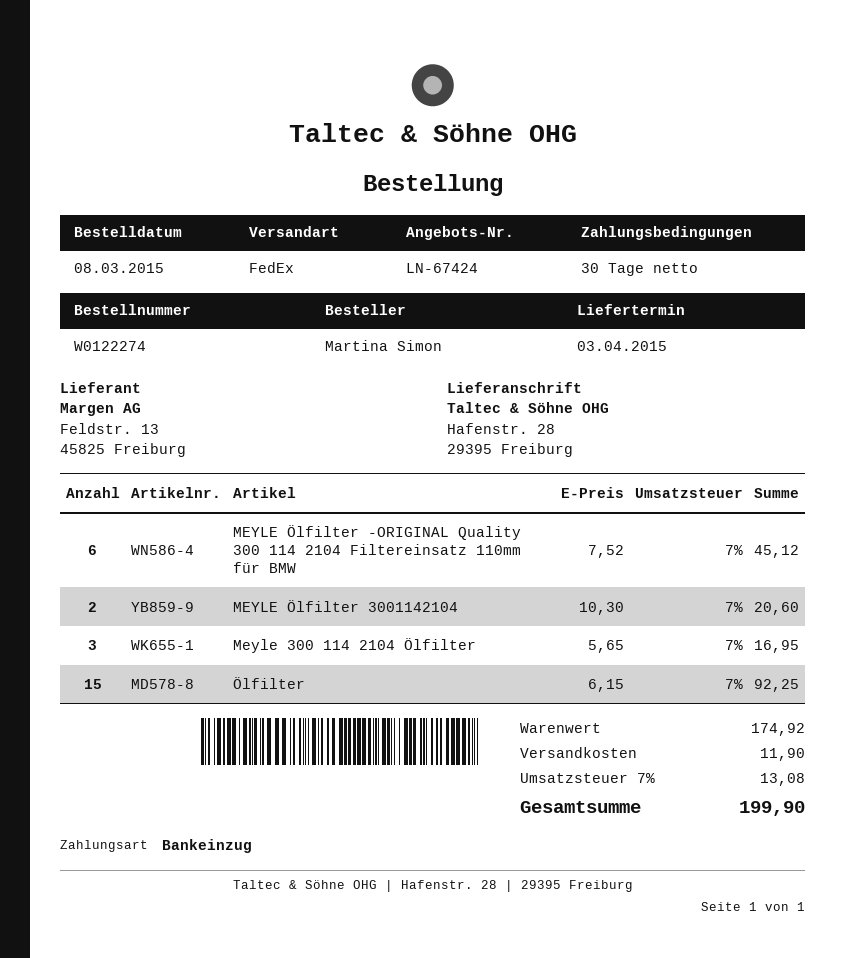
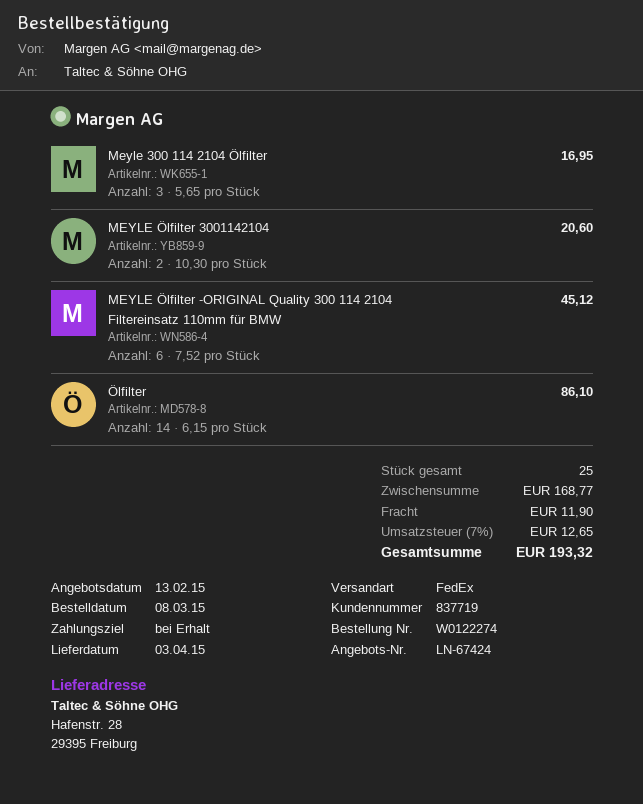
payment terms: 30 days -> on receipt
Ölfilter: 15 x 6.15 = 92.25 -> 14 x 6.15 = 86.10
subtotal: 174.92 -> 168.77
tax: 7% = 13.08 -> 7% = 12.65
total: 199.90 -> 193.32

